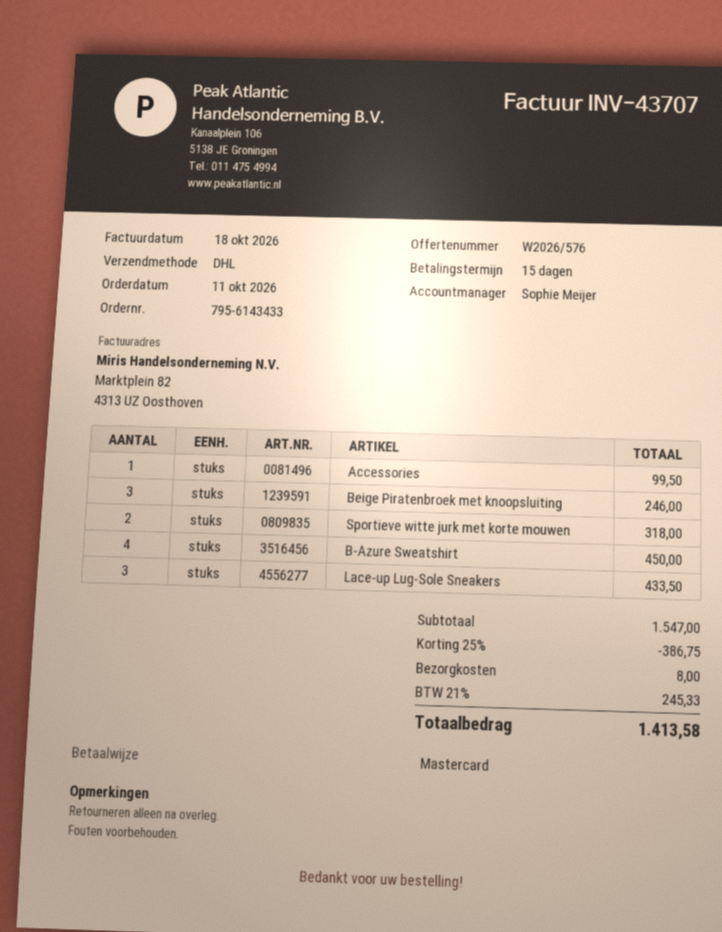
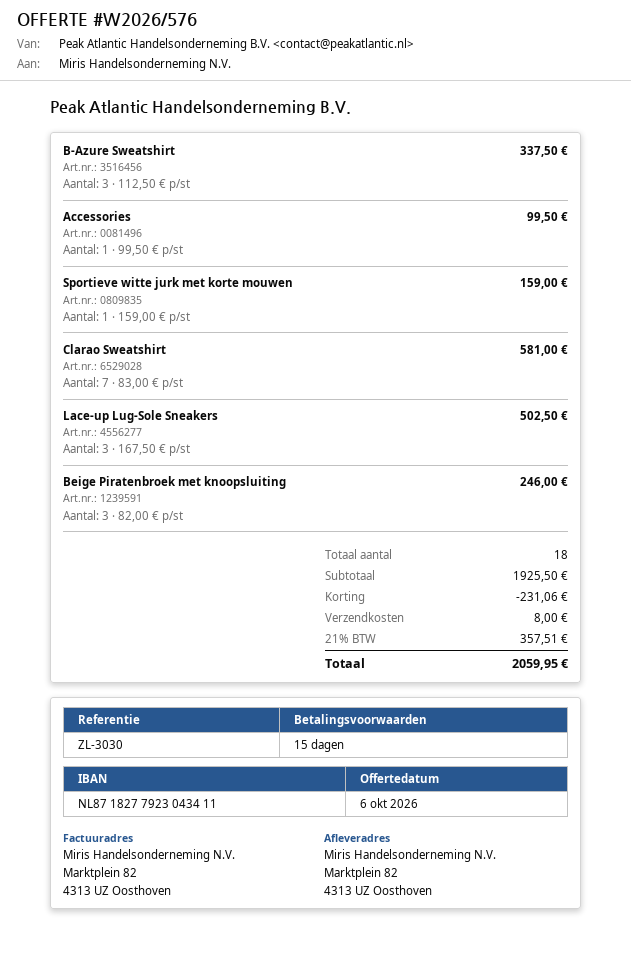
Sportieve witte jurk met korte mouwen: 2 for 318.00 -> 1 for 159.00
B-Azure Sweatshirt: 4 for 450.00 -> 3 for 337.50
Lace-up Lug-Sole Sneakers: 3 for 433.50 -> 3 for 502.50
Clarao Sweatshirt: none -> 7 for 581.00
subtotal: 1547.00 -> 1925.50
discount: 386.75 -> 231.06
tax: 21% = 245.33 -> 21% = 357.51
total: 1413.58 -> 2059.95

